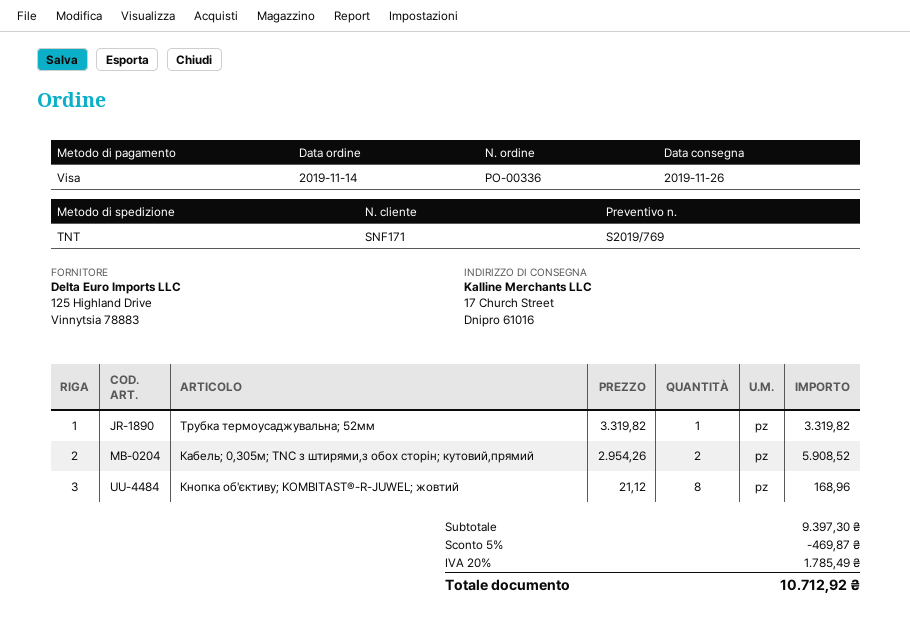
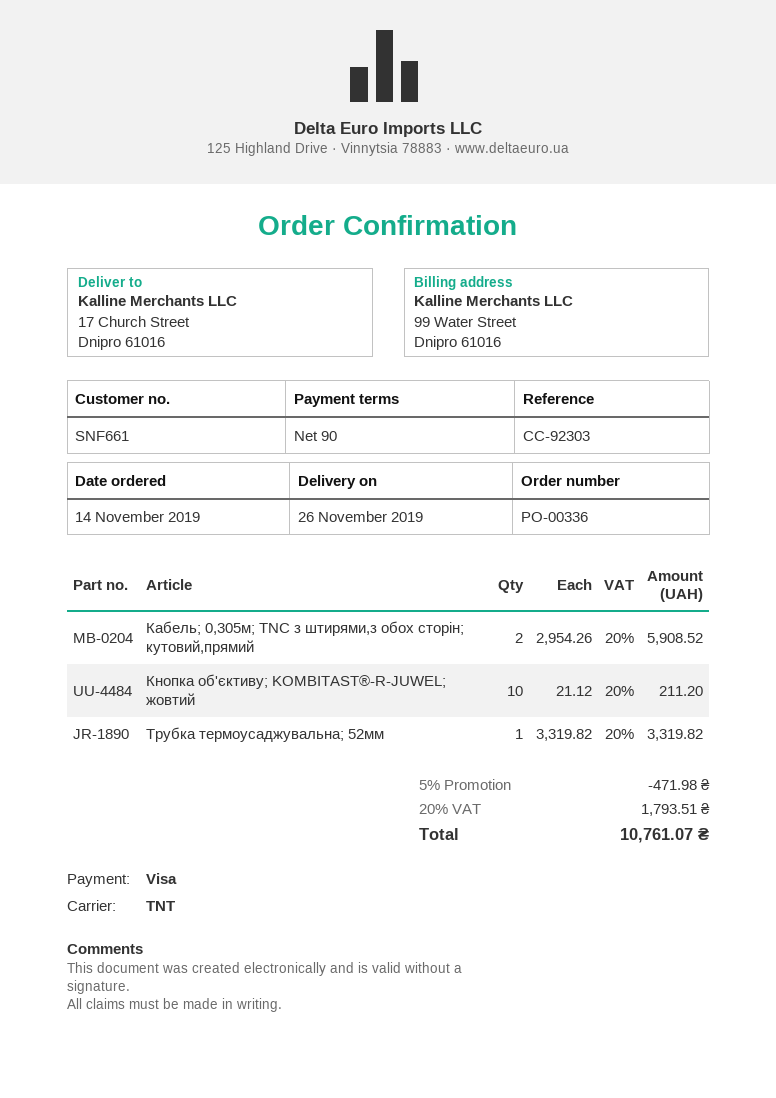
customer number: SNF171 -> SNF661
Кнопка об'єктиву; KOMBITAST®-R-JUWEL; жовтий: 8 x 21.12 = 168.96 -> 10 x 21.12 = 211.20
discount: 5% = 469.87 -> 5% = 471.98
tax: 20% = 1785.49 -> 20% = 1793.51
total: 10712.92 -> 10761.07

